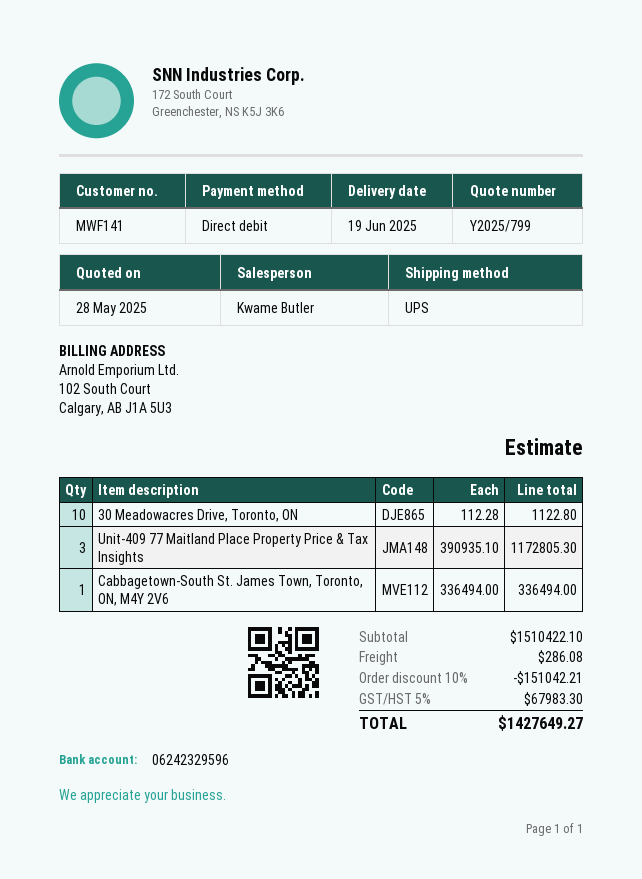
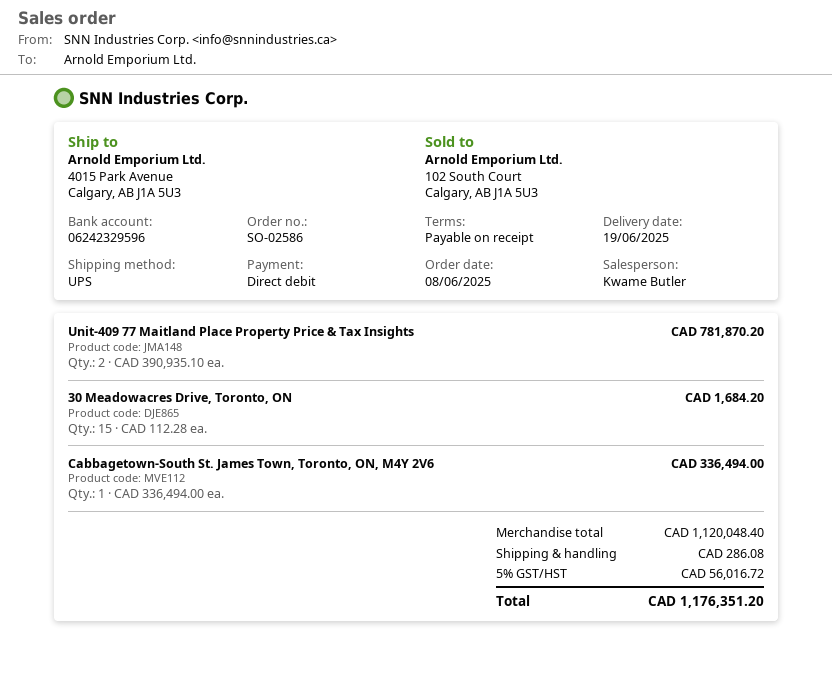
30 Meadowacres Drive, Toronto, ON: 10 x 112.28 = 1122.80 -> 15 x 112.28 = 1684.20
Unit-409 77 Maitland Place Property Price & Tax Insights: 3 x 390935.10 = 1172805.30 -> 2 x 390935.10 = 781870.20
subtotal: 1510422.10 -> 1120048.40
discount: 10% = 151042.21 -> none
tax: 5% = 67983.30 -> 5% = 56016.72
total: 1427649.27 -> 1176351.20

